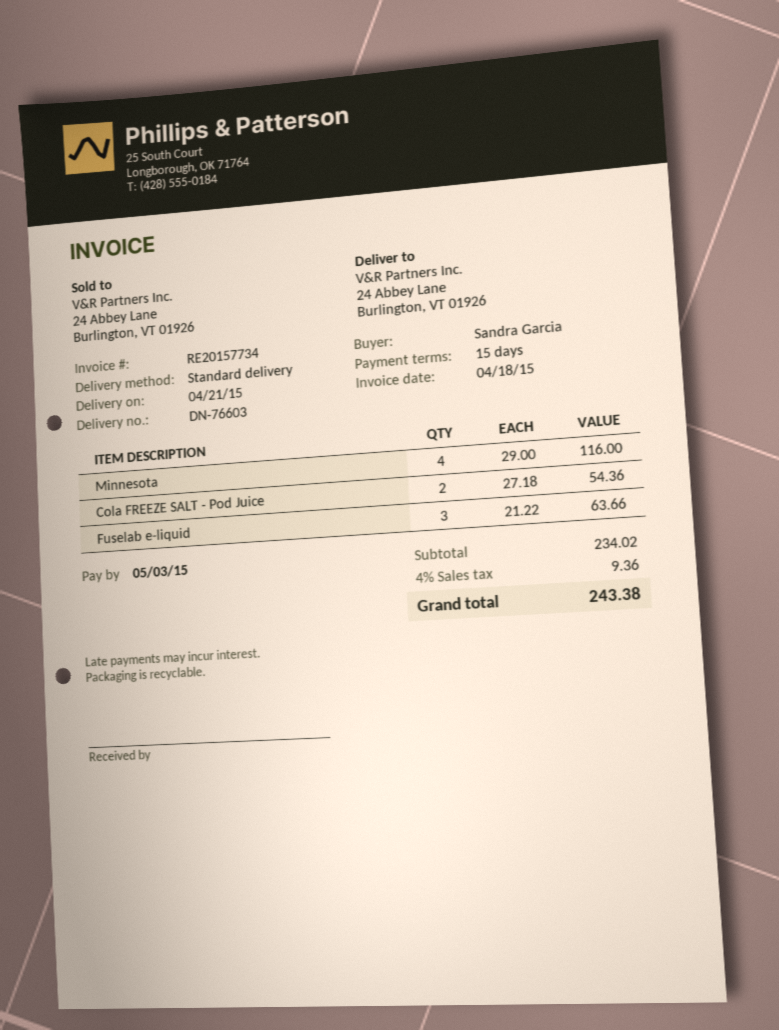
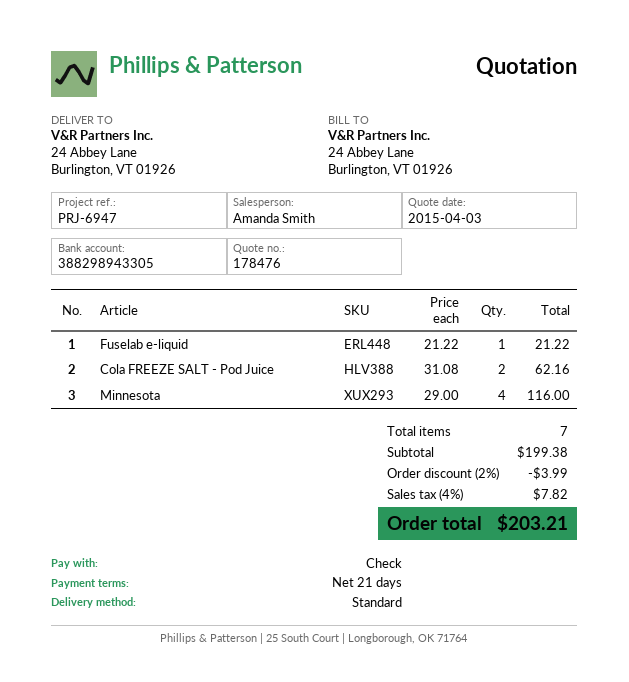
payment terms: 15 days -> 21 days
Cola FREEZE SALT - Pod Juice: 2 x 27.18 = 54.36 -> 2 x 31.08 = 62.16
Fuselab e-liquid: 3 x 21.22 = 63.66 -> 1 x 21.22 = 21.22
subtotal: 234.02 -> 199.38
discount: none -> 2% = 3.99
tax: 4% = 9.36 -> 4% = 7.82
total: 243.38 -> 203.21

